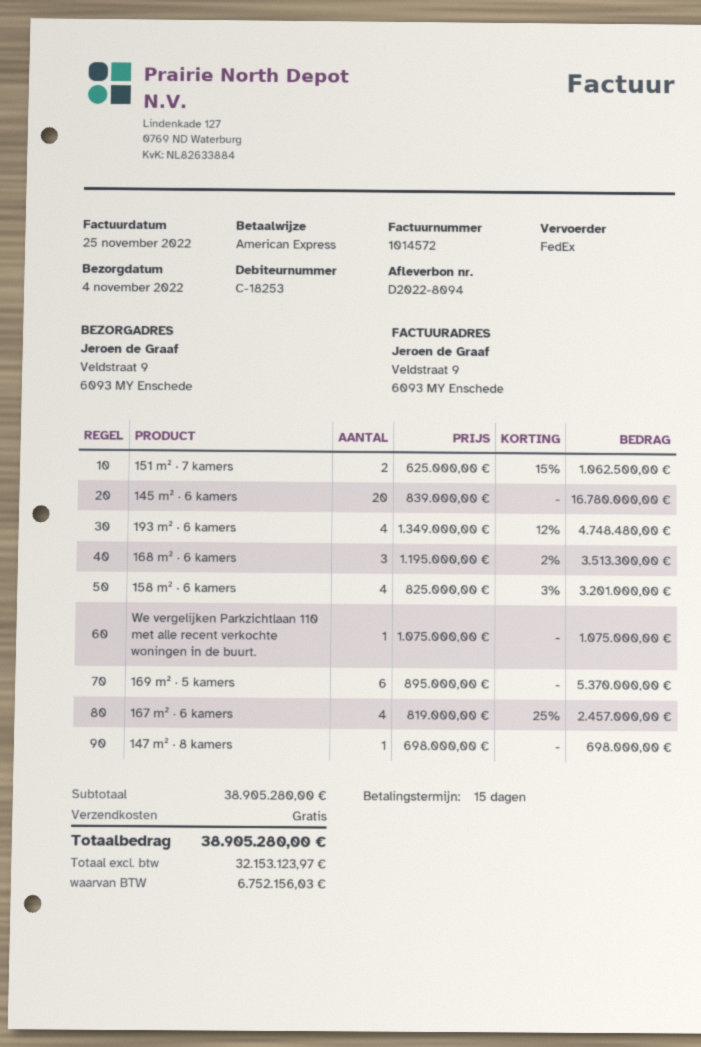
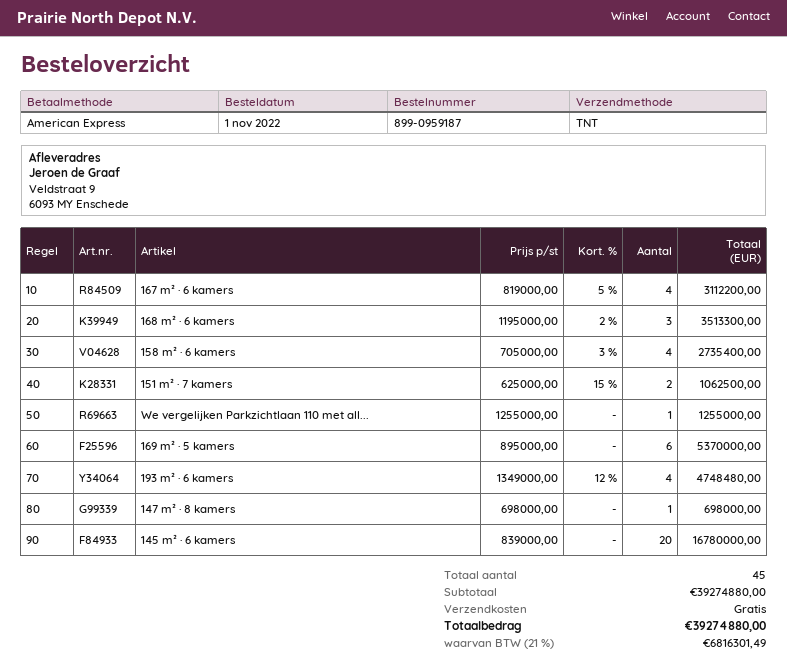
shipping method: FedEx -> TNT
158 m² · 6 kamers: 4 x 825000.00 - 3% = 3201000.00 -> 4 x 705000.00 - 3% = 2735400.00
We vergelijken Parkzichtlaan 110 met alle recent verkochte woningen in de buurt.: 1 x 1075000.00 = 1075000.00 -> 1 x 1255000.00 = 1255000.00
167 m² · 6 kamers: 4 x 819000.00 - 25% = 2457000.00 -> 4 x 819000.00 - 5% = 3112200.00
subtotal: 38905280.00 -> 39274880.00
tax: 6752156.03 -> 6816301.49
total: 38905280.00 -> 39274880.00

